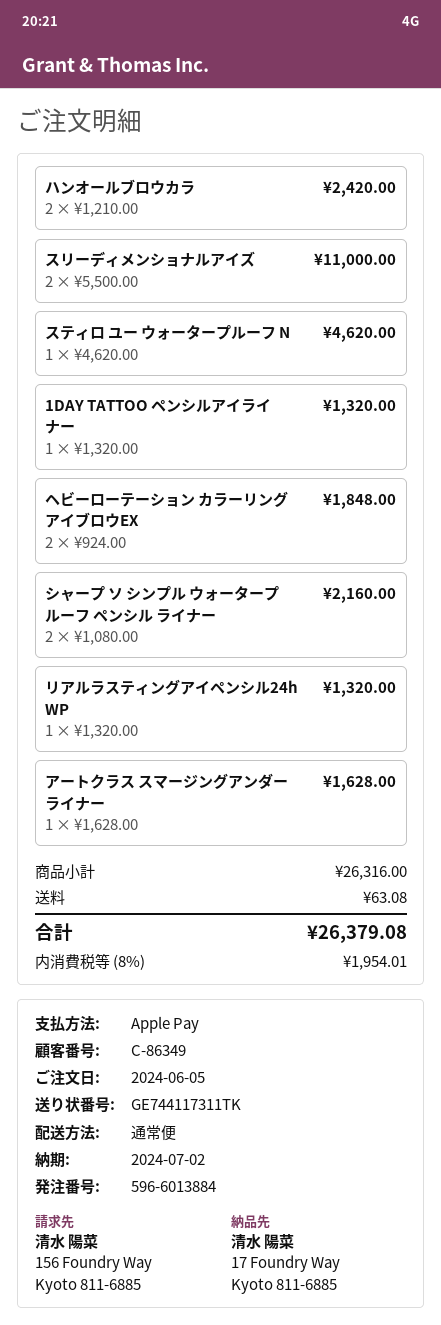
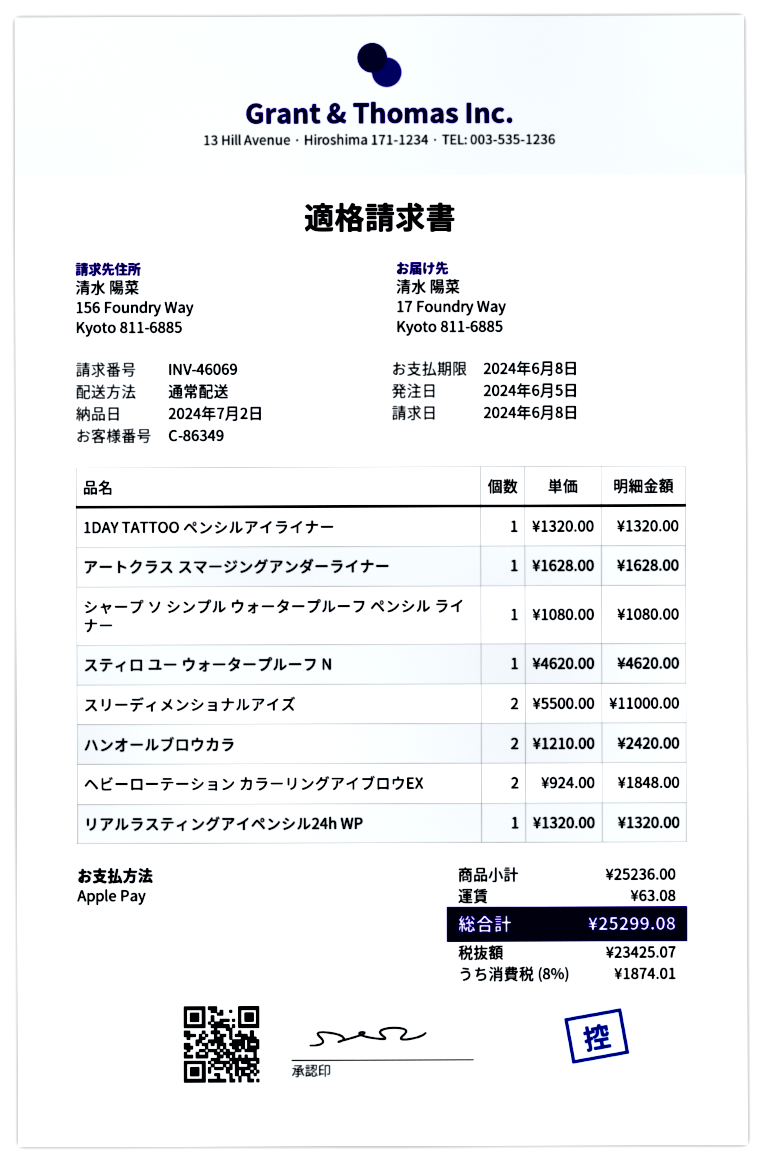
シャープ ソ シンプル ウォータープルーフ ペンシル ライナー: 2 x 1080.00 = 2160.00 -> 1 x 1080.00 = 1080.00
subtotal: 26316.00 -> 25236.00
tax: 8% = 1954.01 -> 8% = 1874.01
total: 26379.08 -> 25299.08

